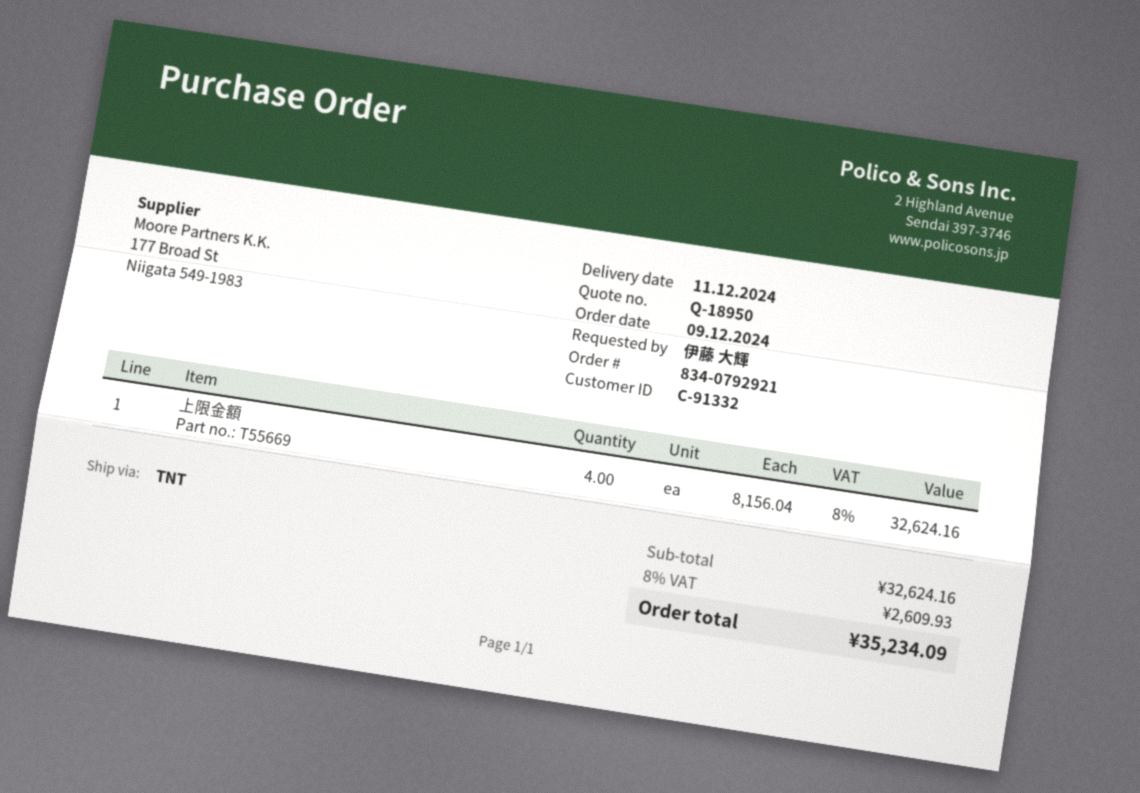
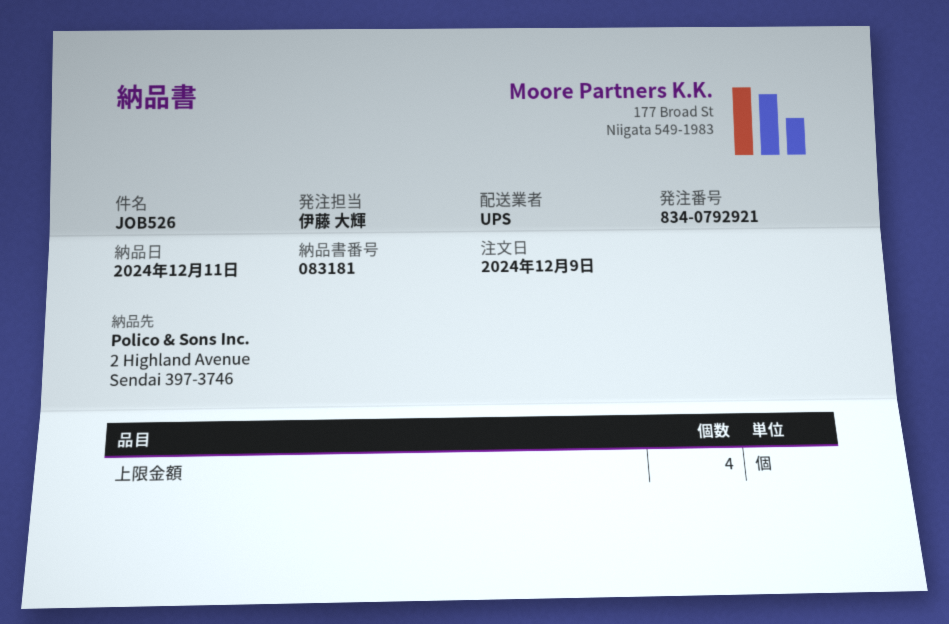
shipping method: TNT -> UPS

